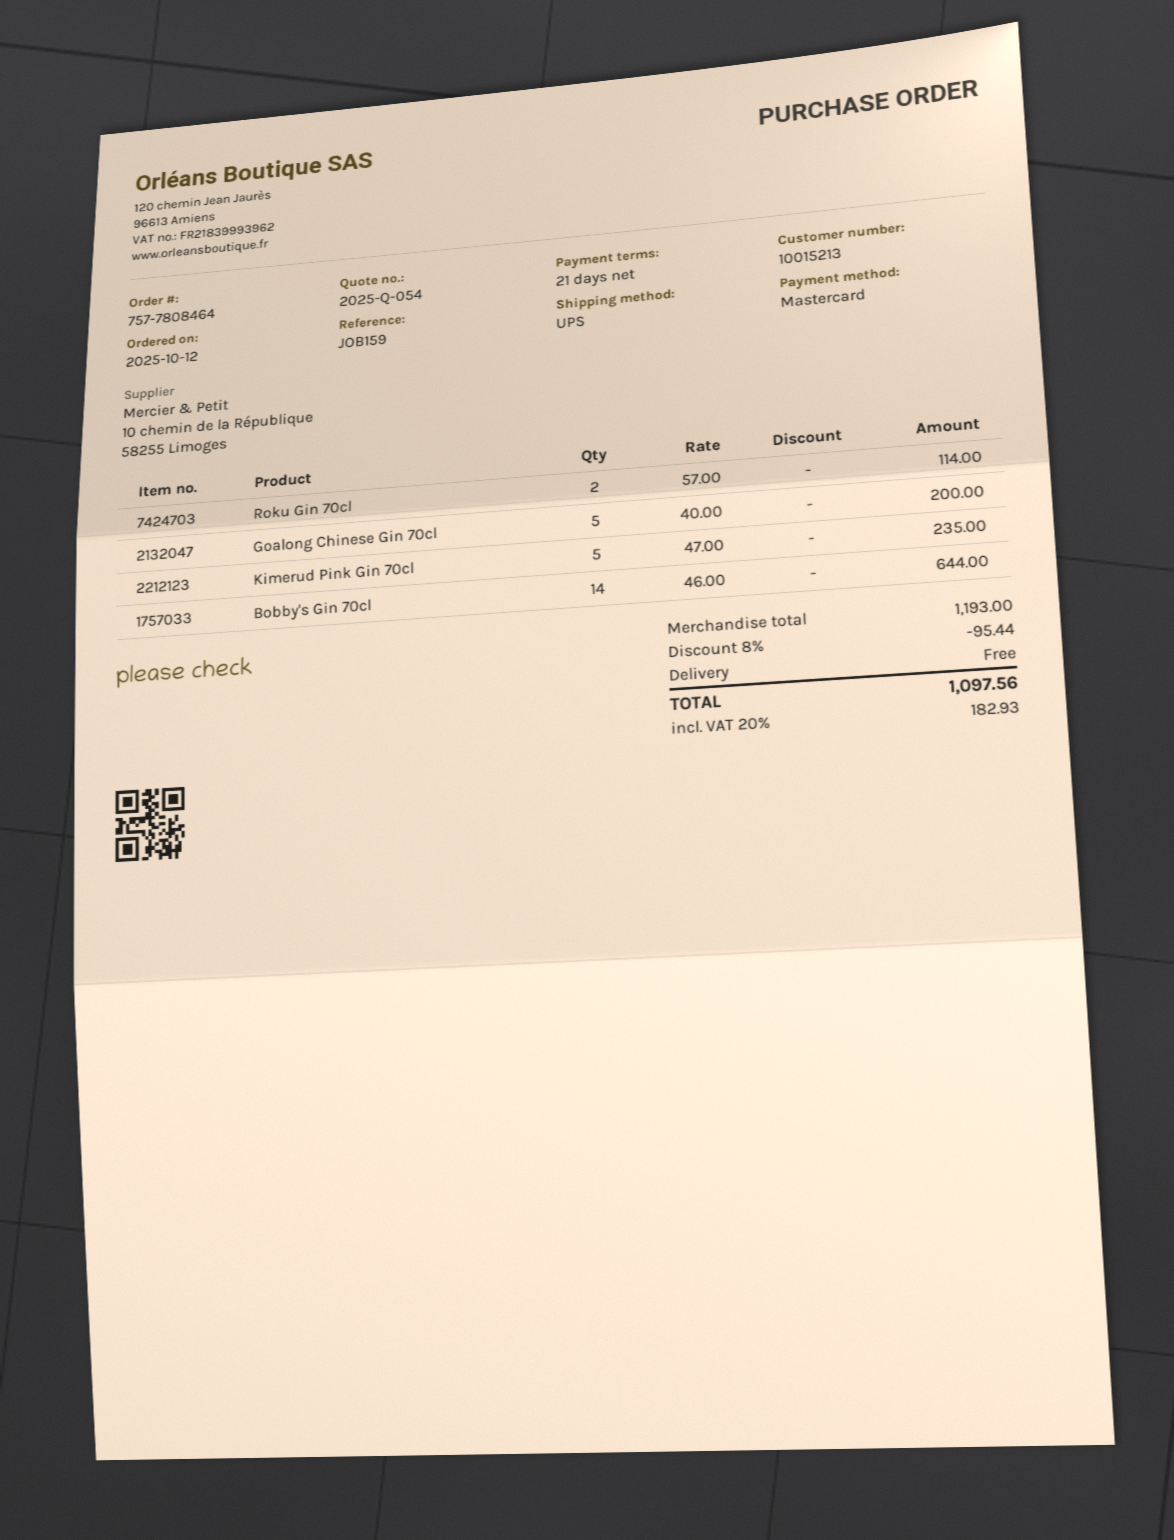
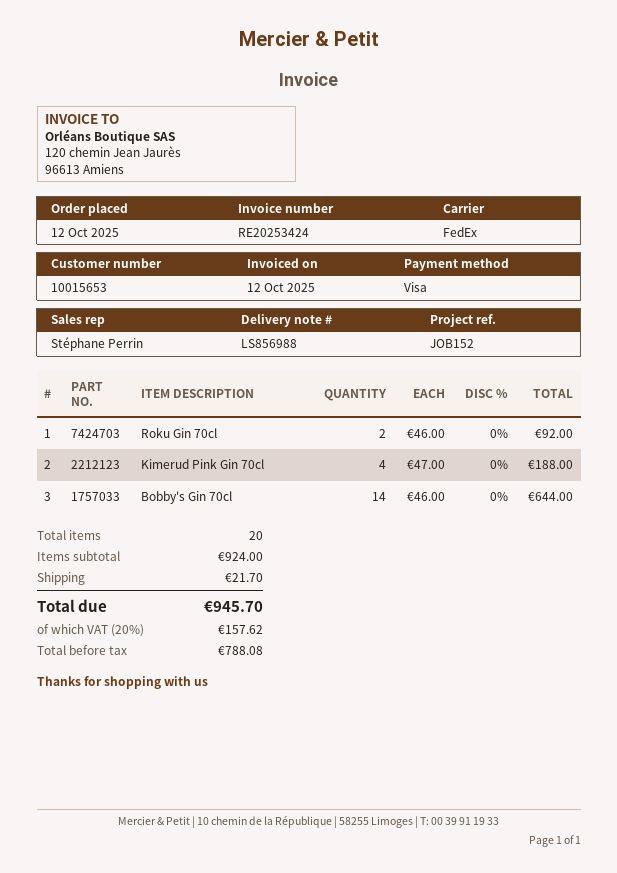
customer number: 10015213 -> 10015653
reference: JOB159 -> JOB152
payment method: Mastercard -> Visa
shipping method: UPS -> FedEx
Roku Gin 70cl: 2 x 57.00 = 114.00 -> 2 x 46.00 = 92.00
Goalong Chinese Gin 70cl: 5 x 40.00 = 200.00 -> none
Kimerud Pink Gin 70cl: 5 x 47.00 = 235.00 -> 4 x 47.00 = 188.00
subtotal: 1193.00 -> 924.00
discount: 8% = 95.44 -> none
shipping: 0.00 -> 21.70
tax: 20% = 182.93 -> 20% = 157.62
total: 1097.56 -> 945.70

